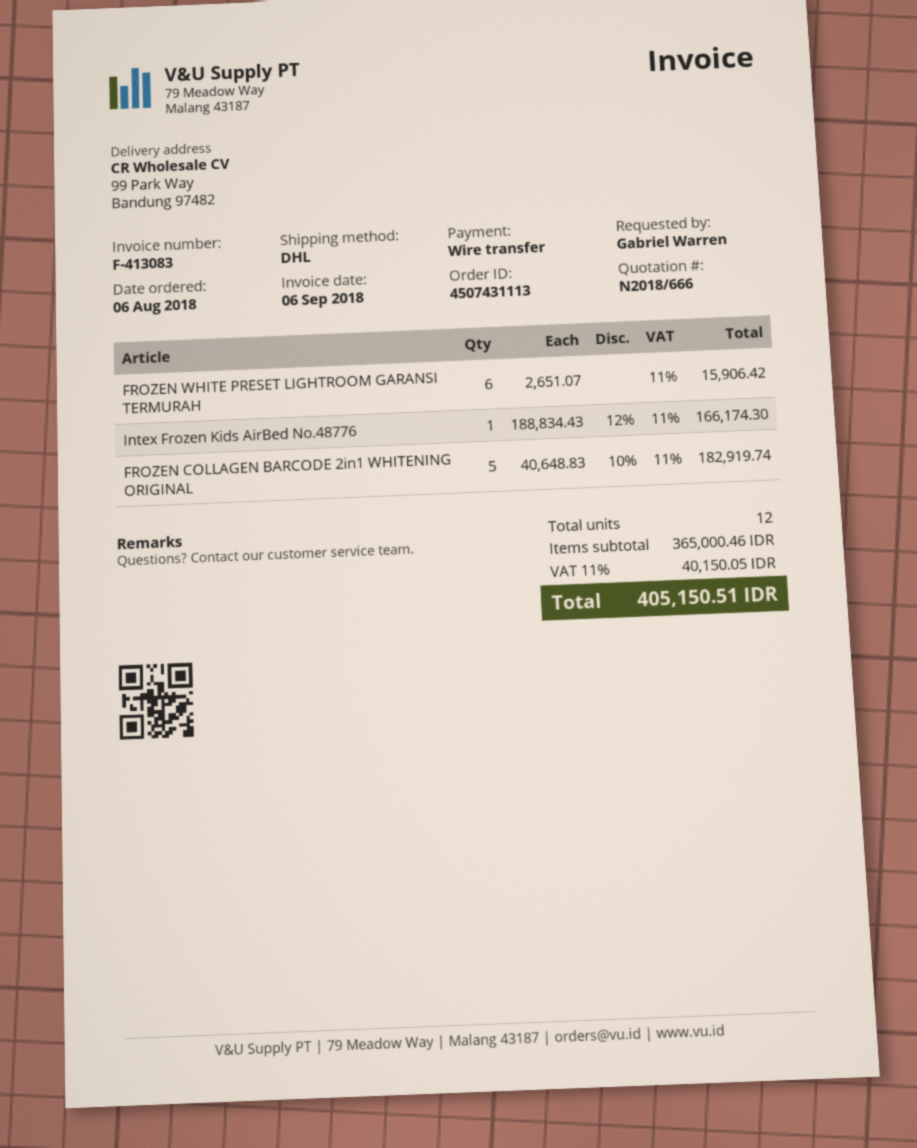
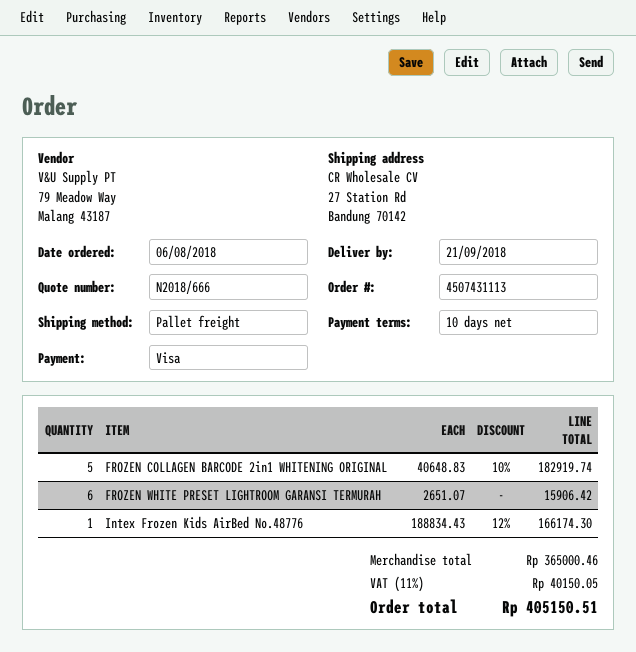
payment method: bank transfer -> Visa
shipping method: DHL -> pallet freight
ship to: 99 Park Way, Bandung 97482 -> 27 Station Rd, Bandung 70142

